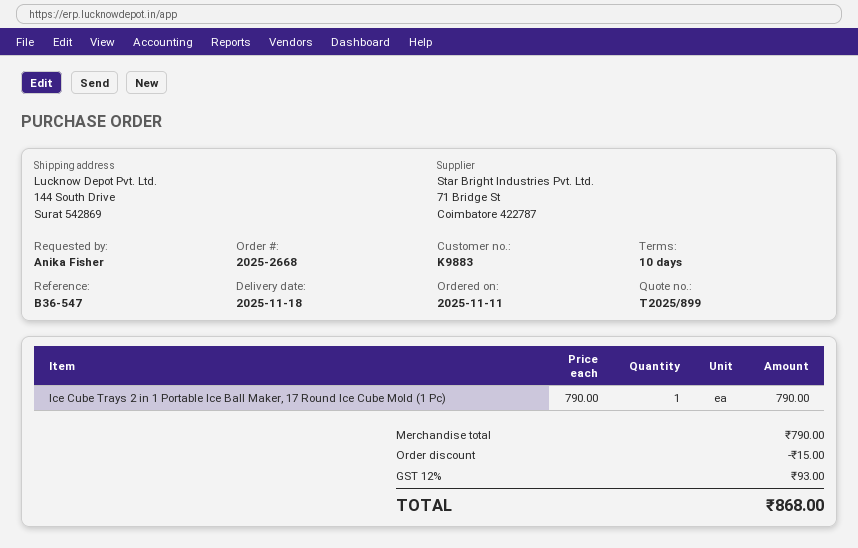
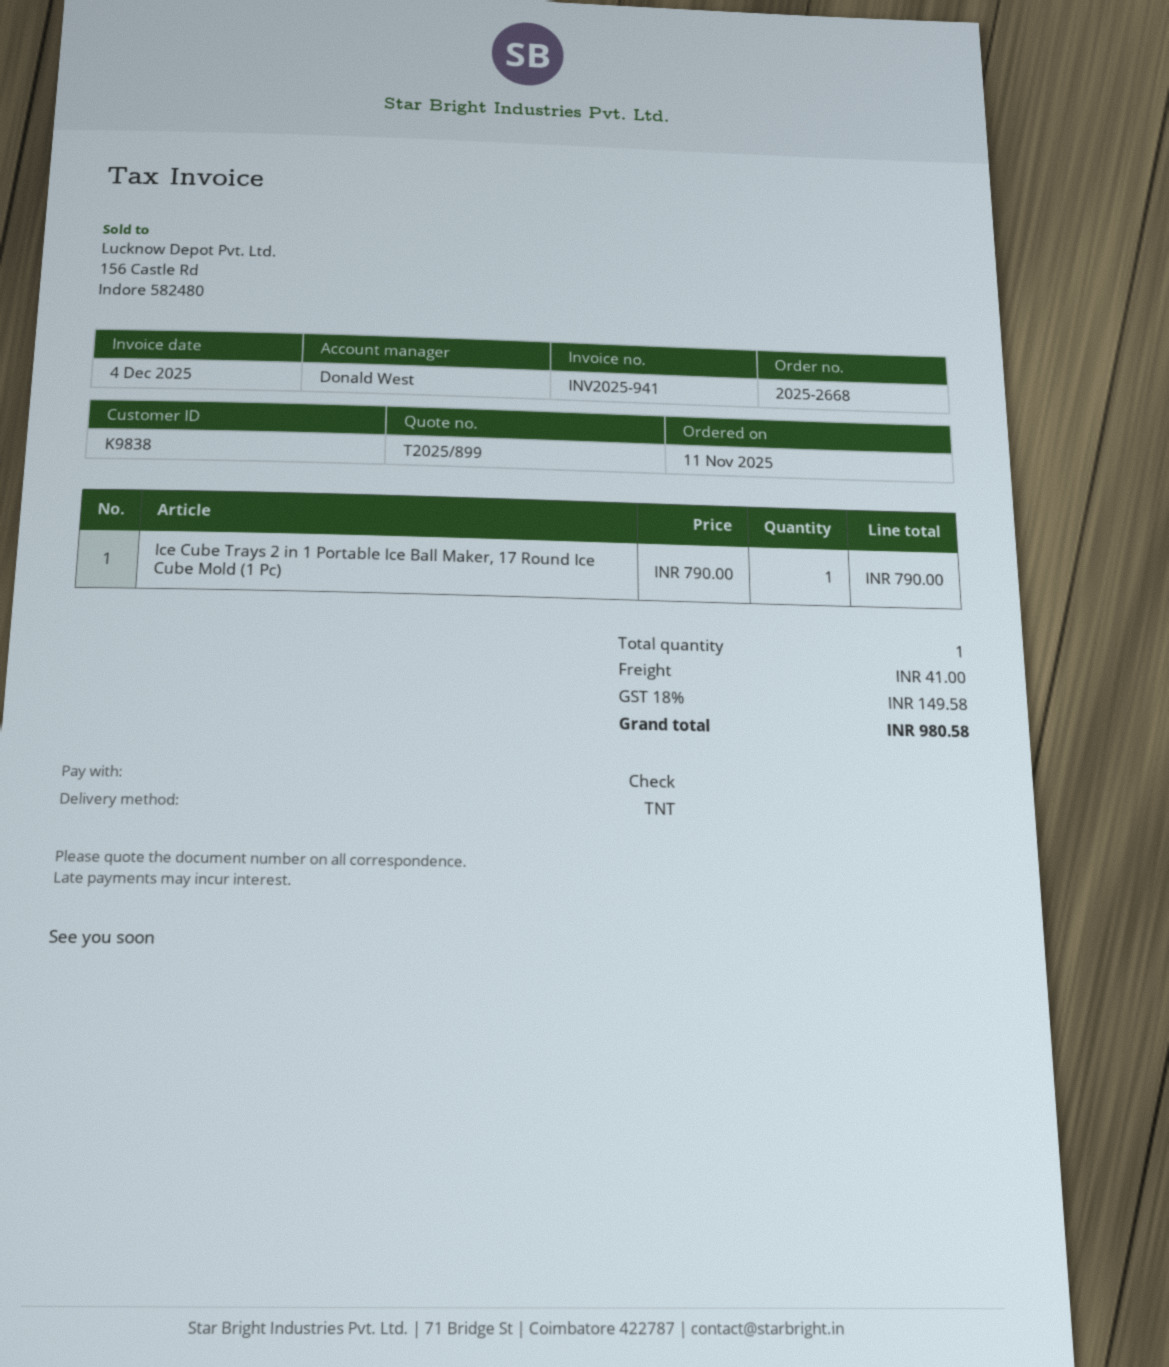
customer number: K9883 -> K9838
discount: 15.00 -> none
shipping: none -> 41.00
tax: 12% = 93.00 -> 18% = 149.58
total: 868.00 -> 980.58

